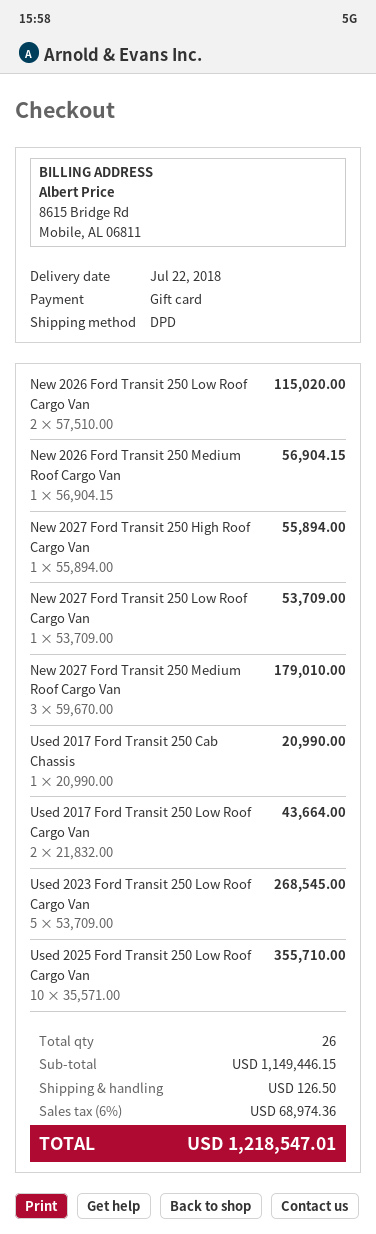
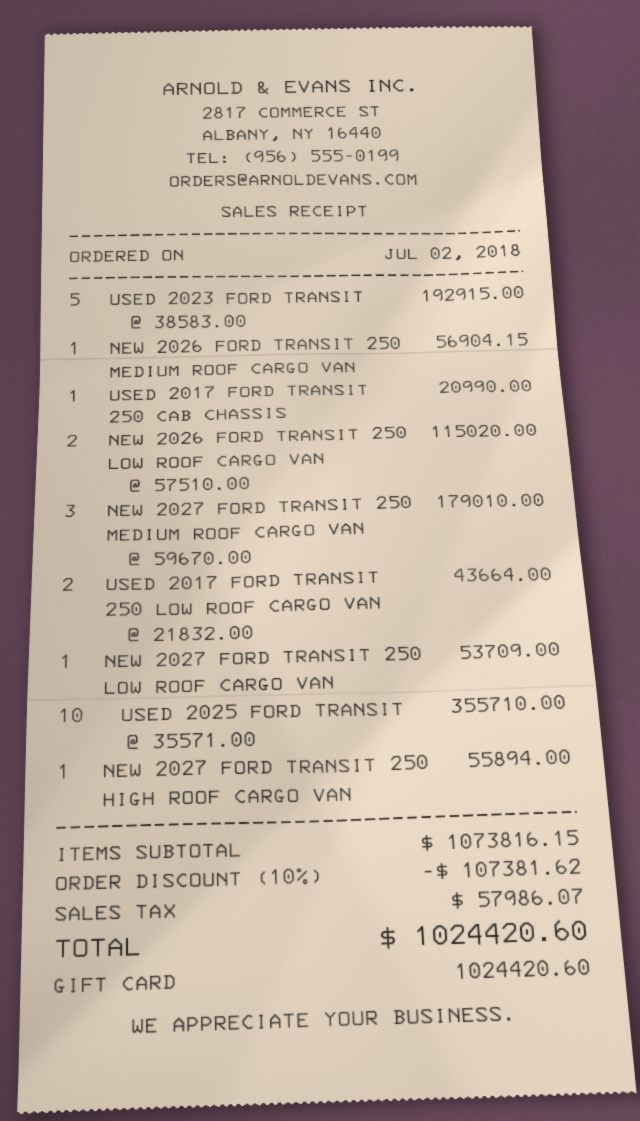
Used 2023 Ford Transit 250 Low Roof Cargo Van: 5 x 53709.00 = 268545.00 -> 5 x 38583.00 = 192915.00
subtotal: 1149446.15 -> 1073816.15
discount: none -> 10% = 107381.62
shipping: 126.50 -> none
tax: 68974.36 -> 57986.07
total: 1218547.01 -> 1024420.60

